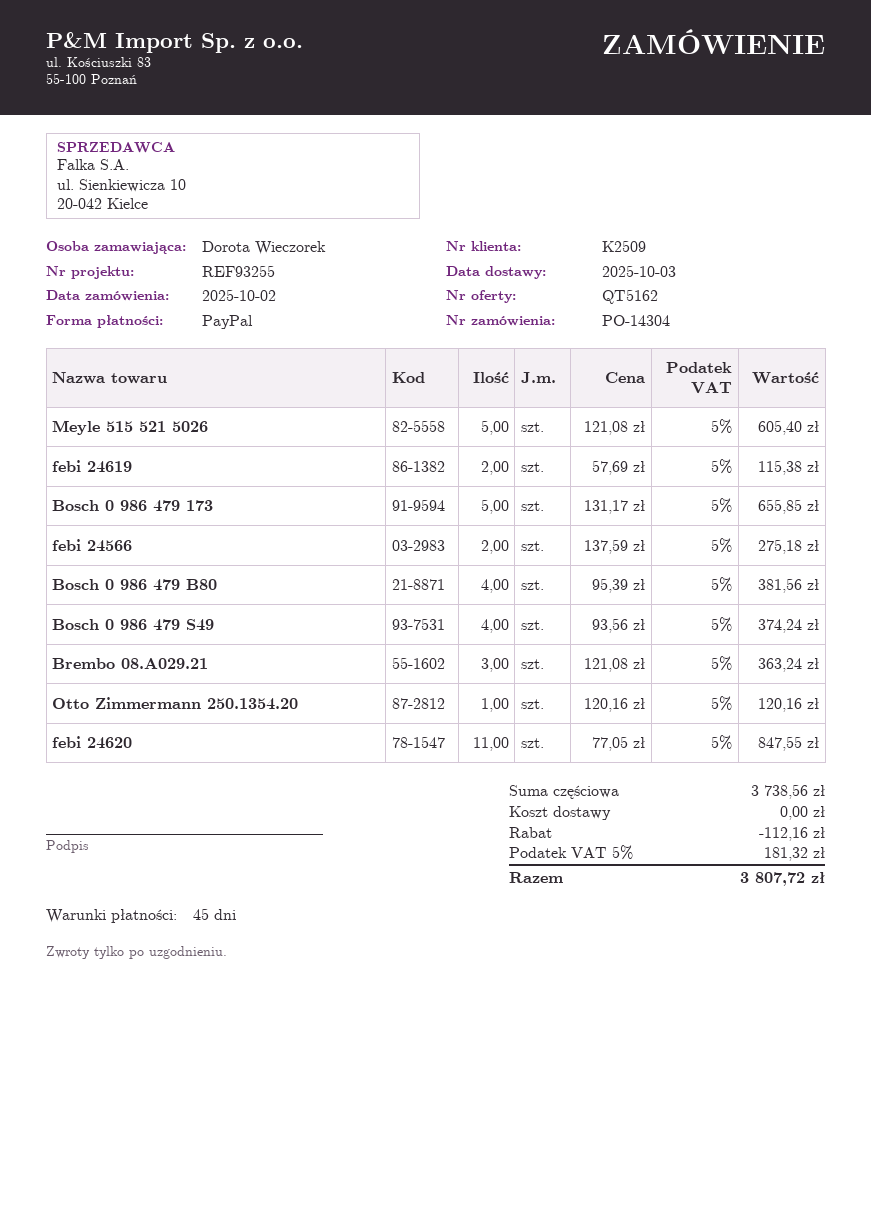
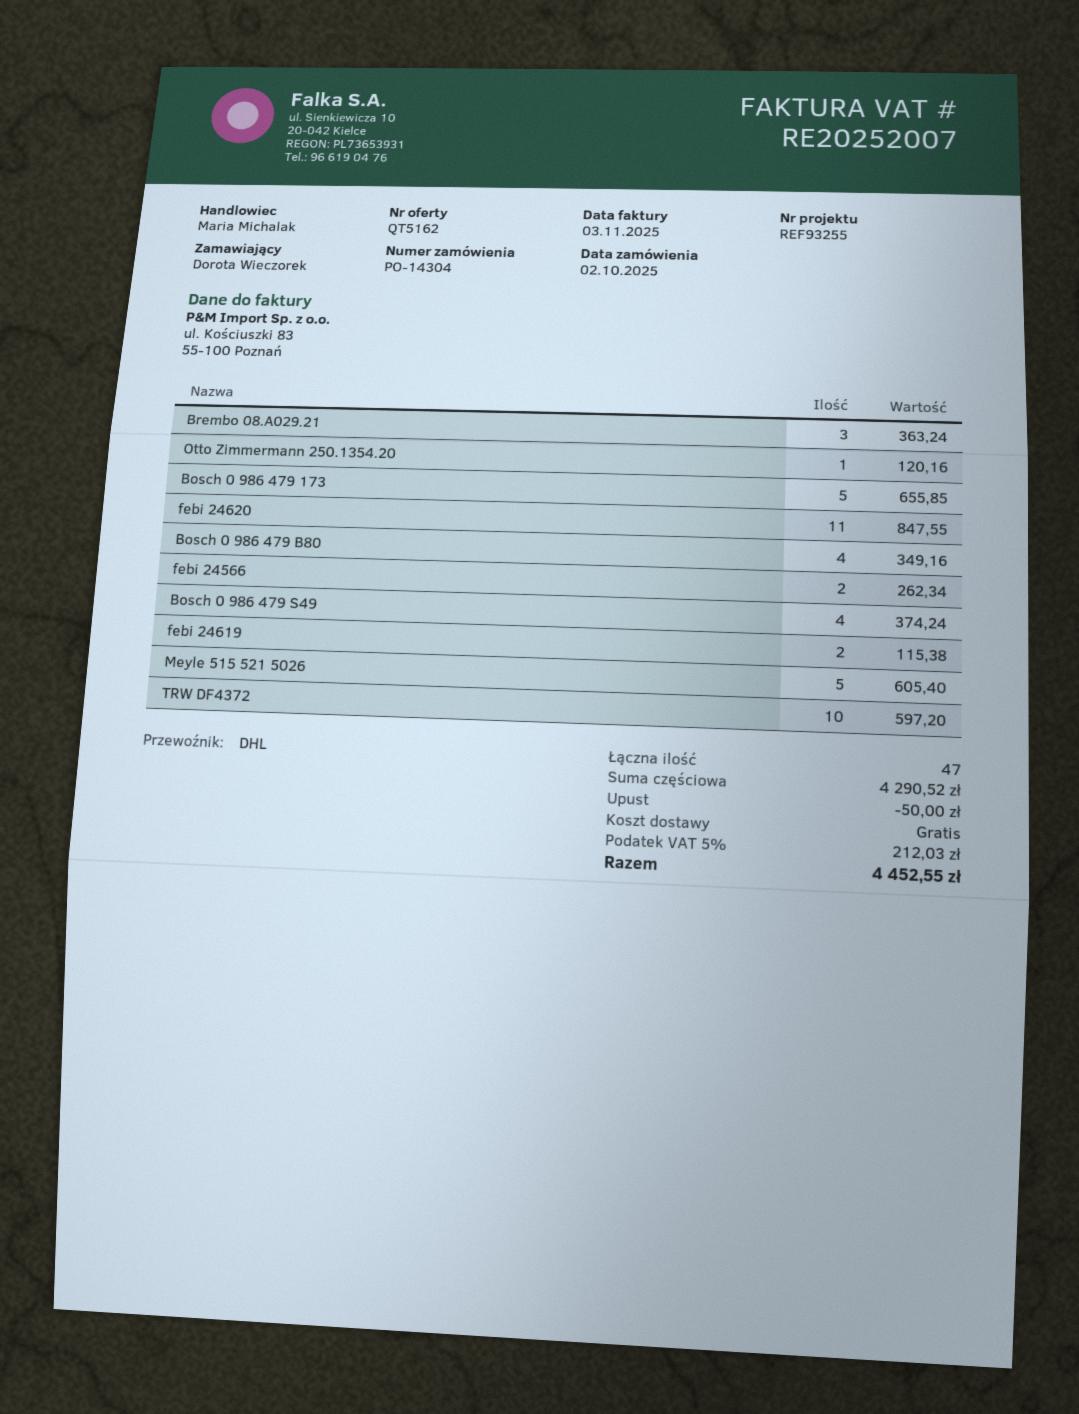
febi 24566: 2 for 275.18 -> 2 for 262.34
Bosch 0 986 479 B80: 4 for 381.56 -> 4 for 349.16
TRW DF4372: none -> 10 for 597.20
subtotal: 3738.56 -> 4290.52
discount: 112.16 -> 50.00
tax: 5% = 181.32 -> 5% = 212.03
total: 3807.72 -> 4452.55

